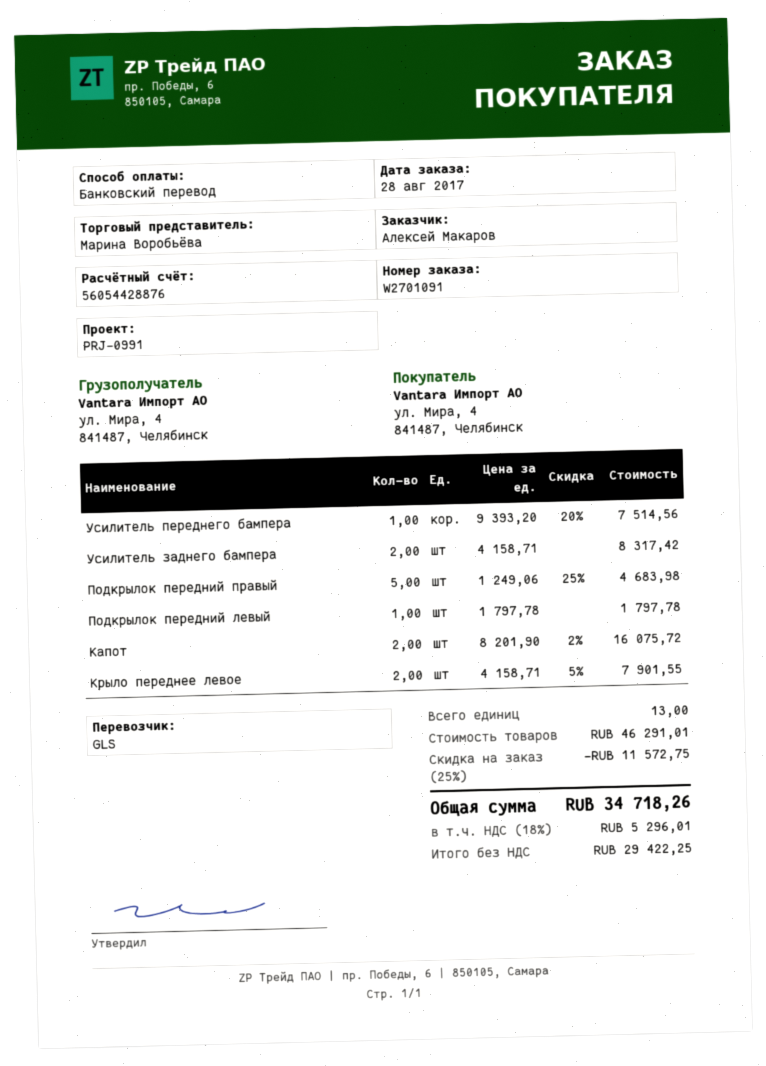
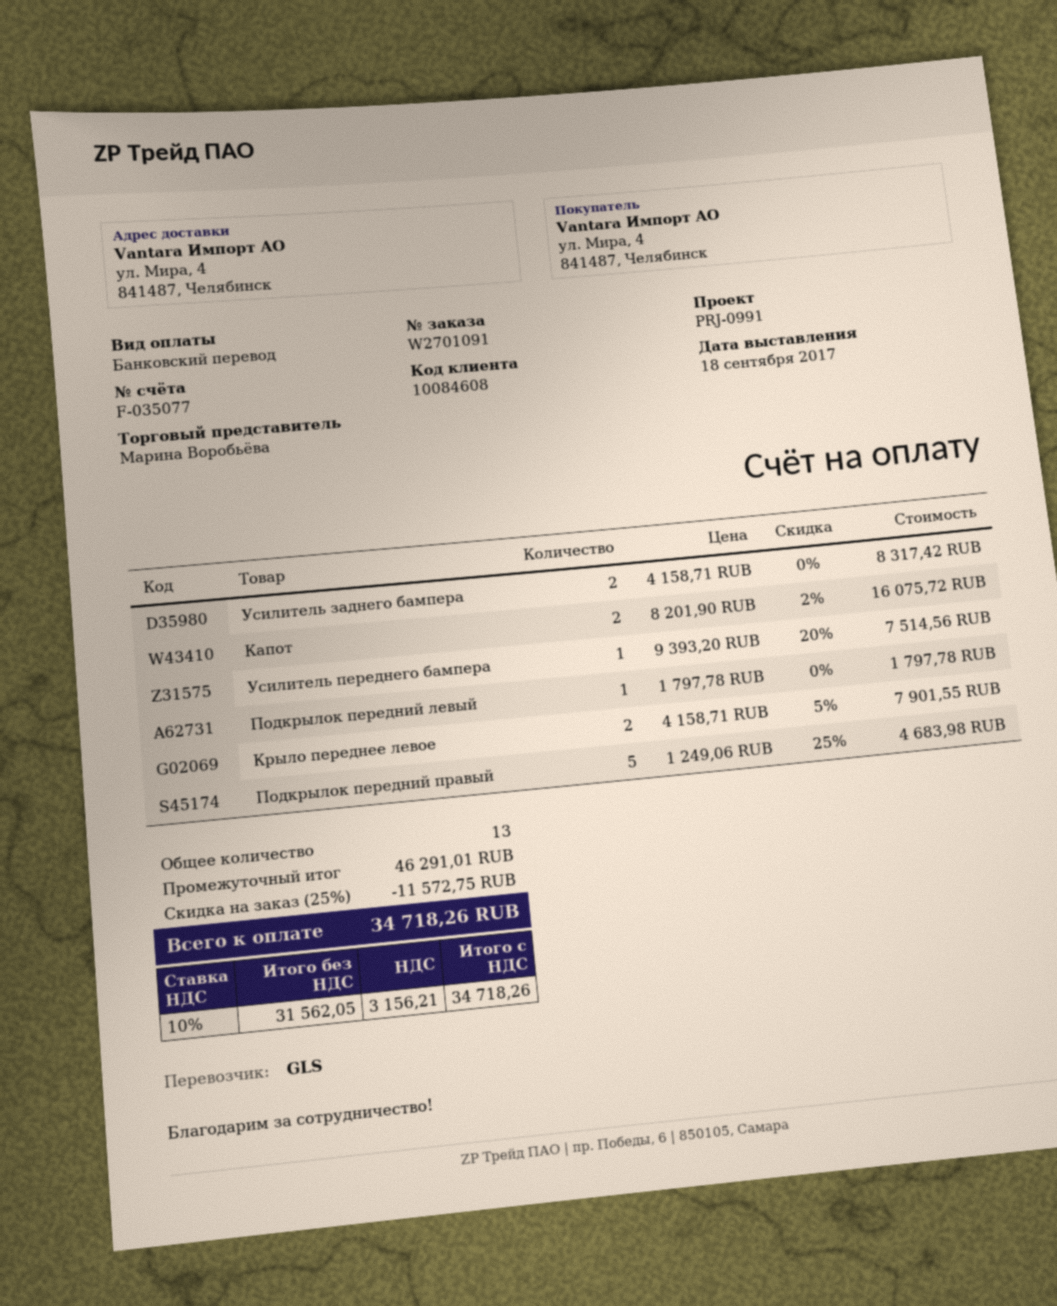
net: 29422.25 -> 31562.05
tax: 18% = 5296.01 -> 10% = 3156.21

